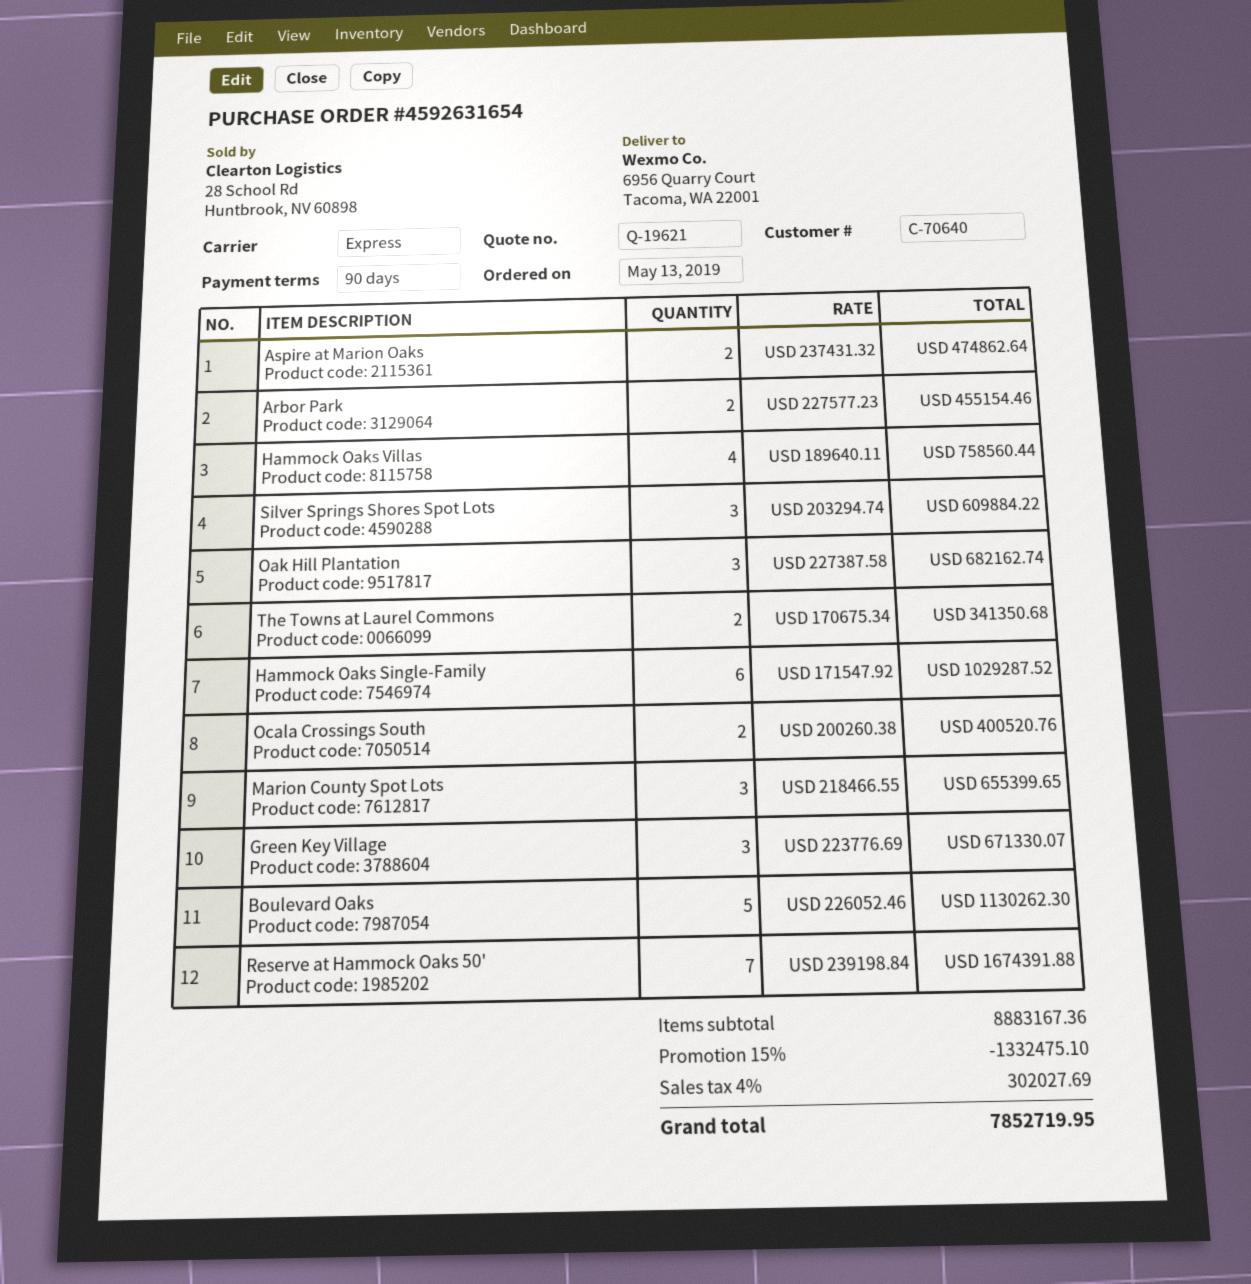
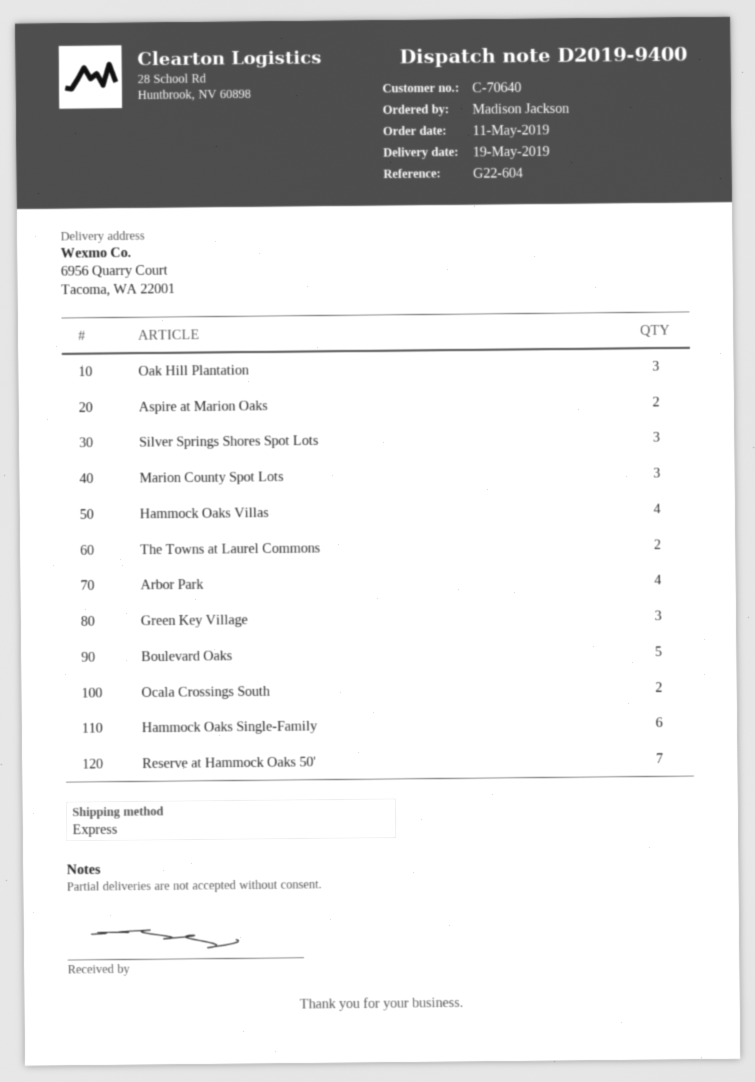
order date: 2019-05-13 -> 2019-05-11
Arbor Park: 2 -> 4

